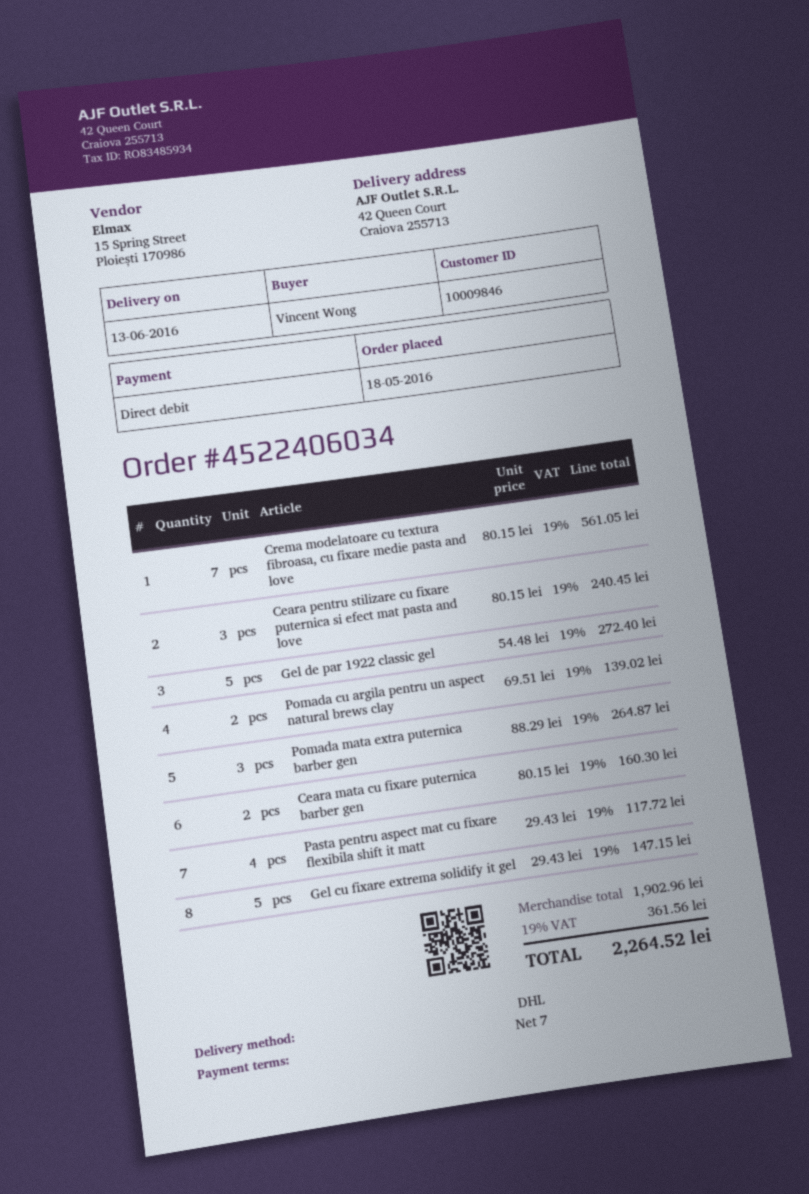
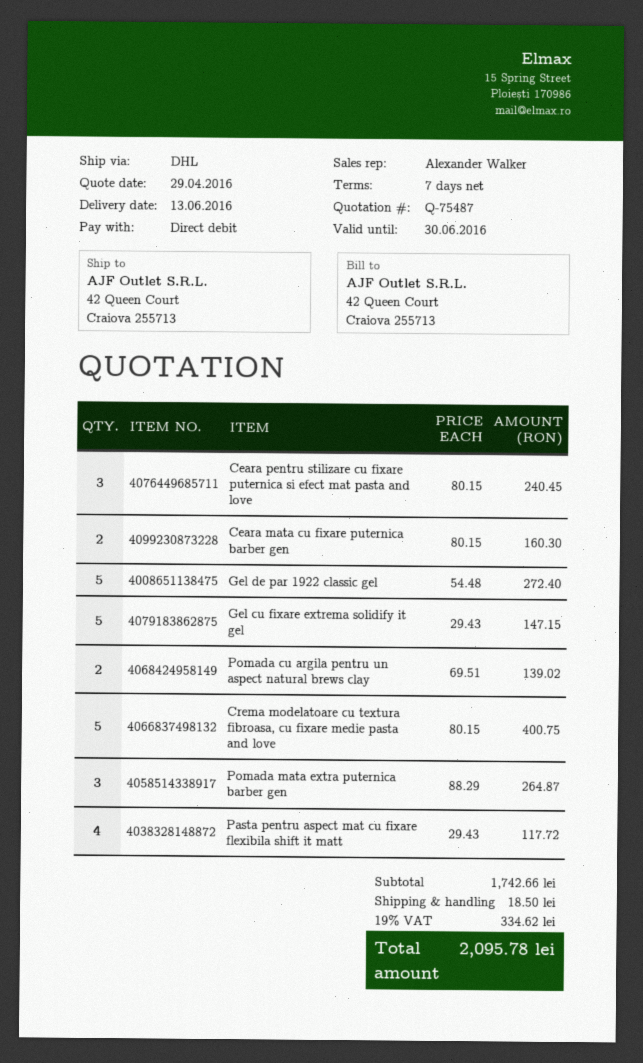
Crema modelatoare cu textura fibroasa, cu fixare medie pasta and love: 7 x 80.15 = 561.05 -> 5 x 80.15 = 400.75
subtotal: 1902.96 -> 1742.66
shipping: none -> 18.50
tax: 19% = 361.56 -> 19% = 334.62
total: 2264.52 -> 2095.78

